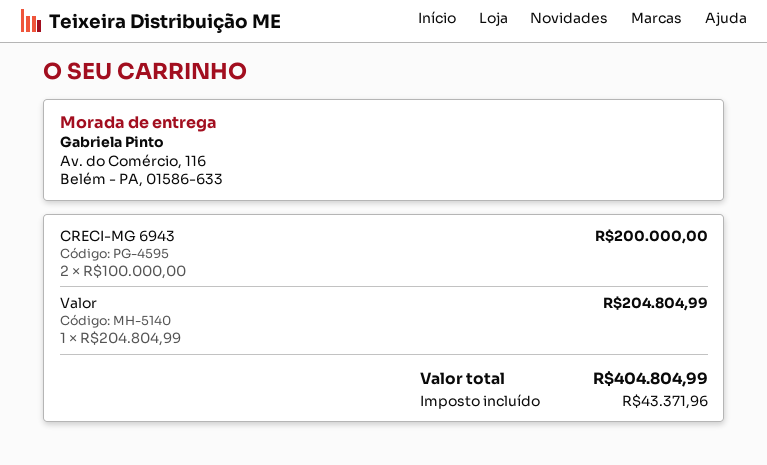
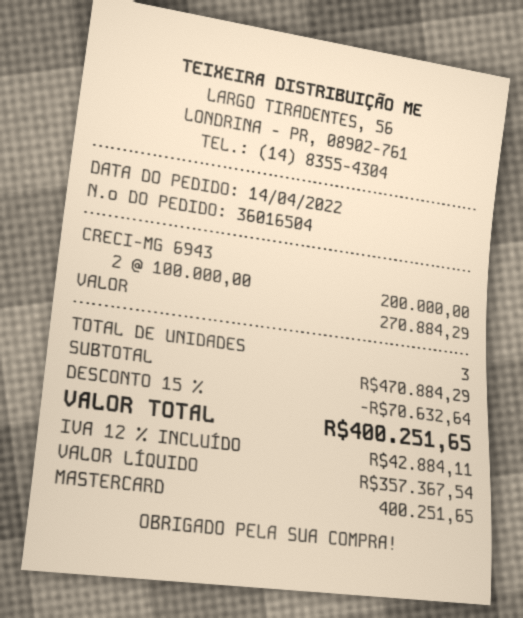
Valor: 1 x 204804.99 = 204804.99 -> 1 x 270884.29 = 270884.29
discount: none -> 15% = 70632.64
tax: 43371.96 -> 42884.11
total: 404804.99 -> 400251.65

